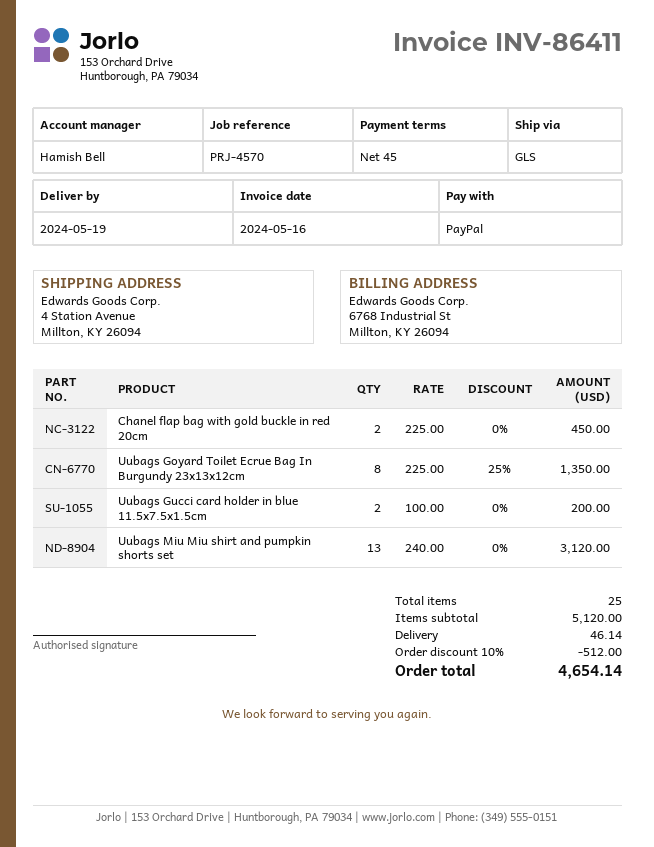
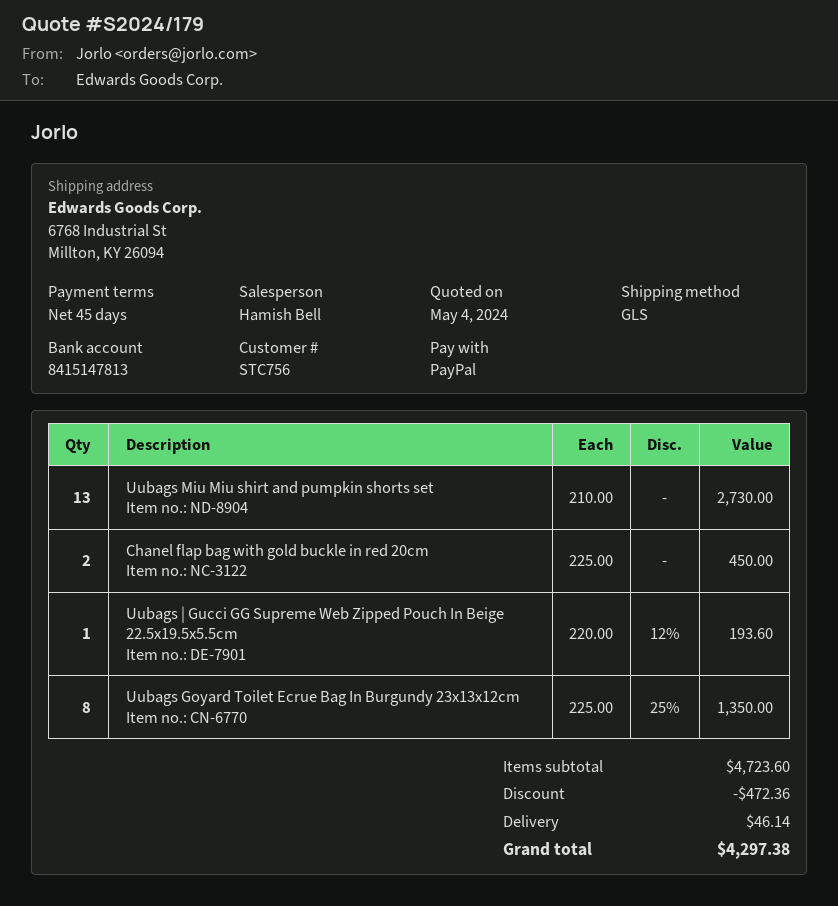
ship to: 4 Station Avenue, Millton, KY 26094 -> 6768 Industrial St, Millton, KY 26094
Uubags Gucci card holder in blue 11.5x7.5x1.5cm: 2 x 100.00 = 200.00 -> none
Uubags Miu Miu shirt and pumpkin shorts set: 13 x 240.00 = 3120.00 -> 13 x 210.00 = 2730.00
Uubags | Gucci GG Supreme Web Zipped Pouch In Beige 22.5x19.5x5.5cm: none -> 1 x 220.00 - 12% = 193.60
subtotal: 5120.00 -> 4723.60
discount: 512.00 -> 472.36
total: 4654.14 -> 4297.38

